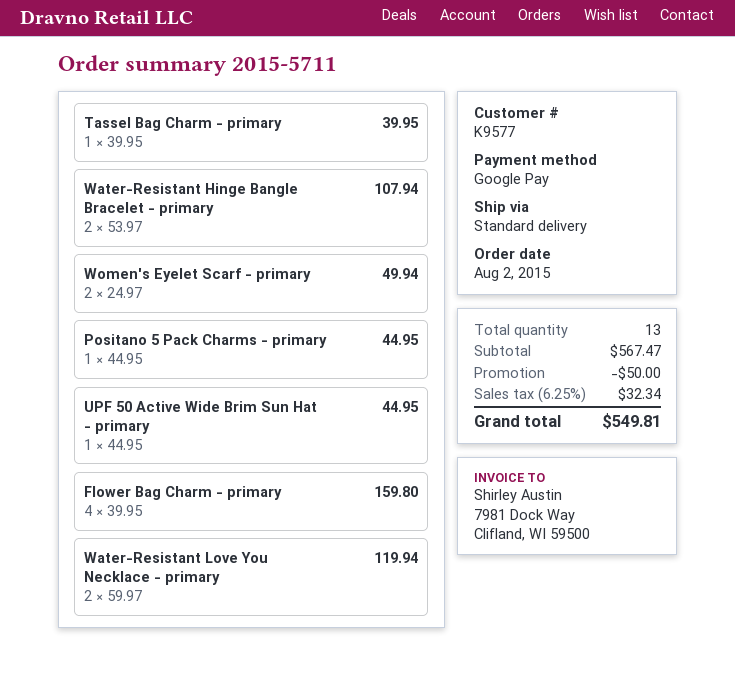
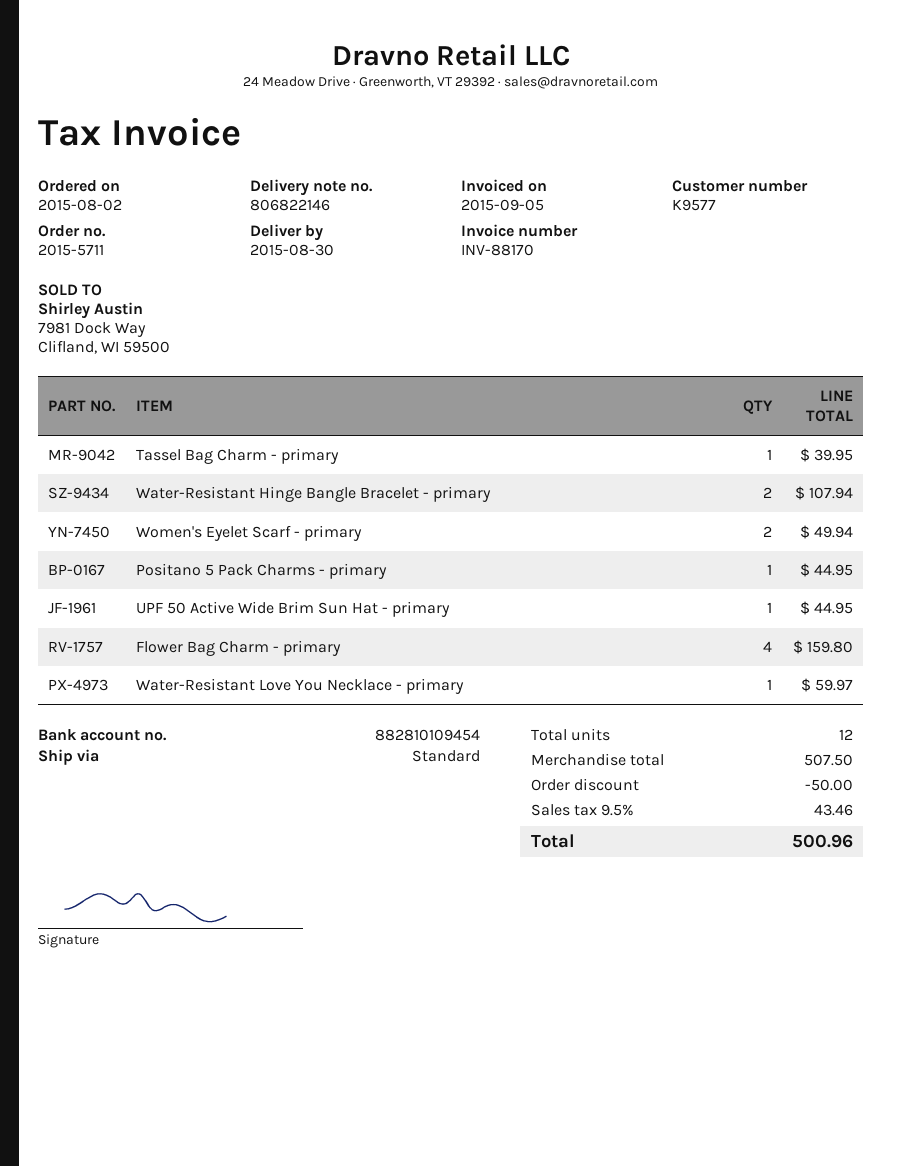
Water-Resistant Love You Necklace - primary: 2 for 119.94 -> 1 for 59.97
total quantity: 13 -> 12
subtotal: 567.47 -> 507.50
tax: 6.25% = 32.34 -> 9.5% = 43.46
total: 549.81 -> 500.96

